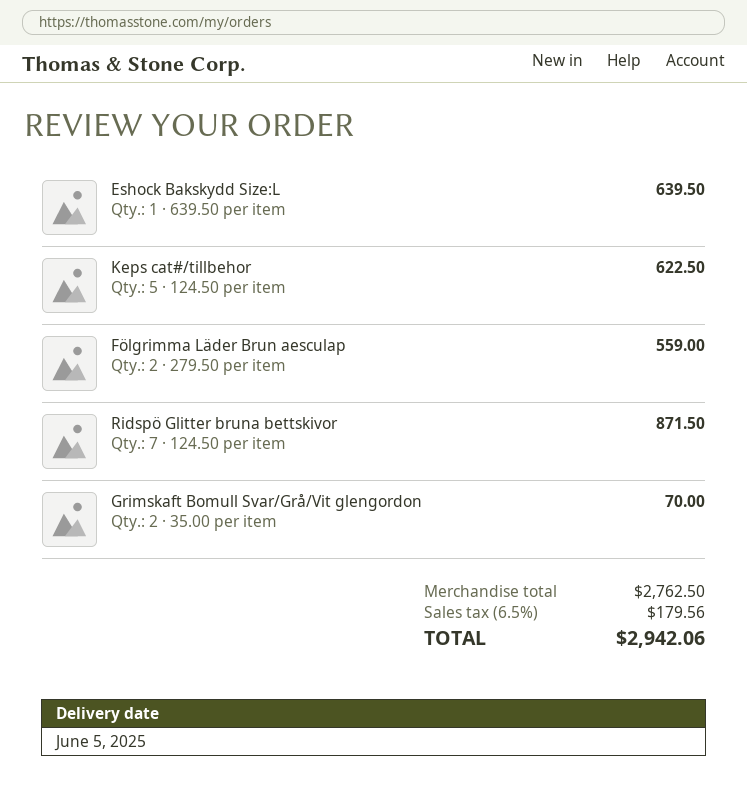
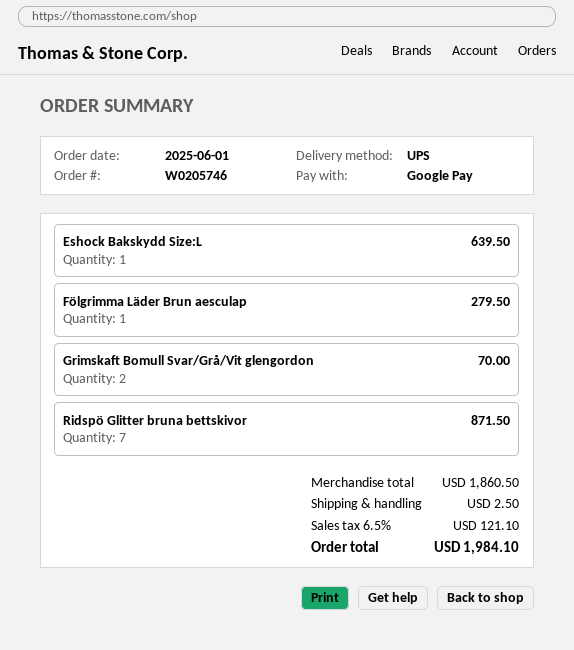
Keps cat#/tillbehor: 5 for 622.50 -> none
Fölgrimma Läder Brun aesculap: 2 for 559.00 -> 1 for 279.50
subtotal: 2762.50 -> 1860.50
shipping: none -> 2.50
tax: 6.5% = 179.56 -> 6.5% = 121.10
total: 2942.06 -> 1984.10

